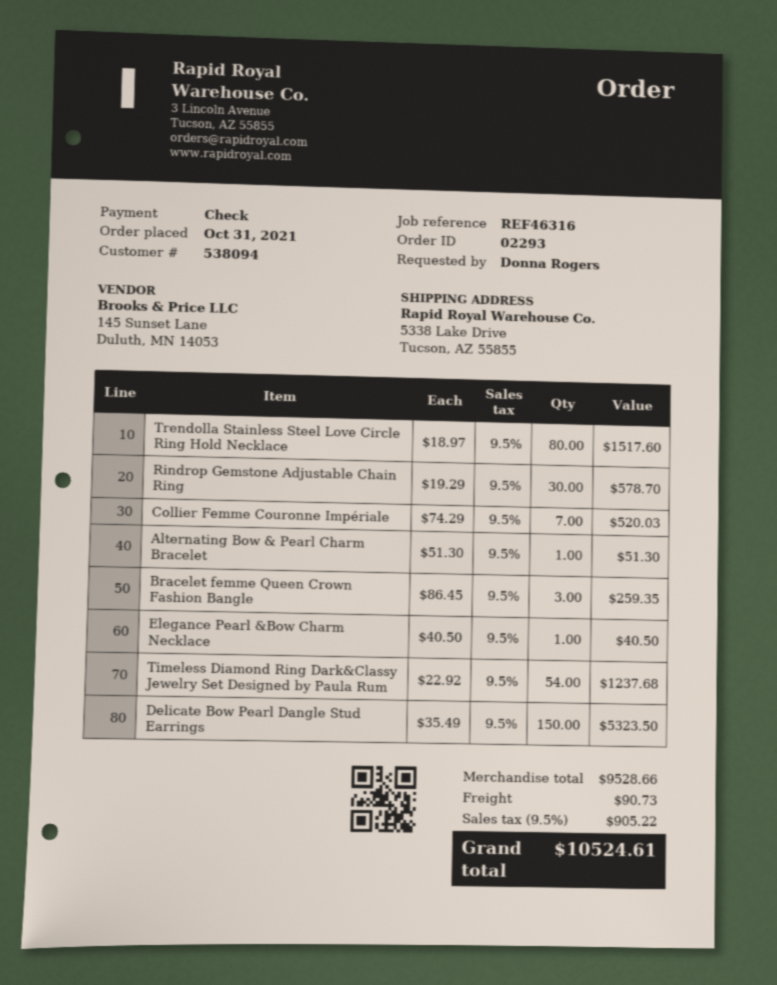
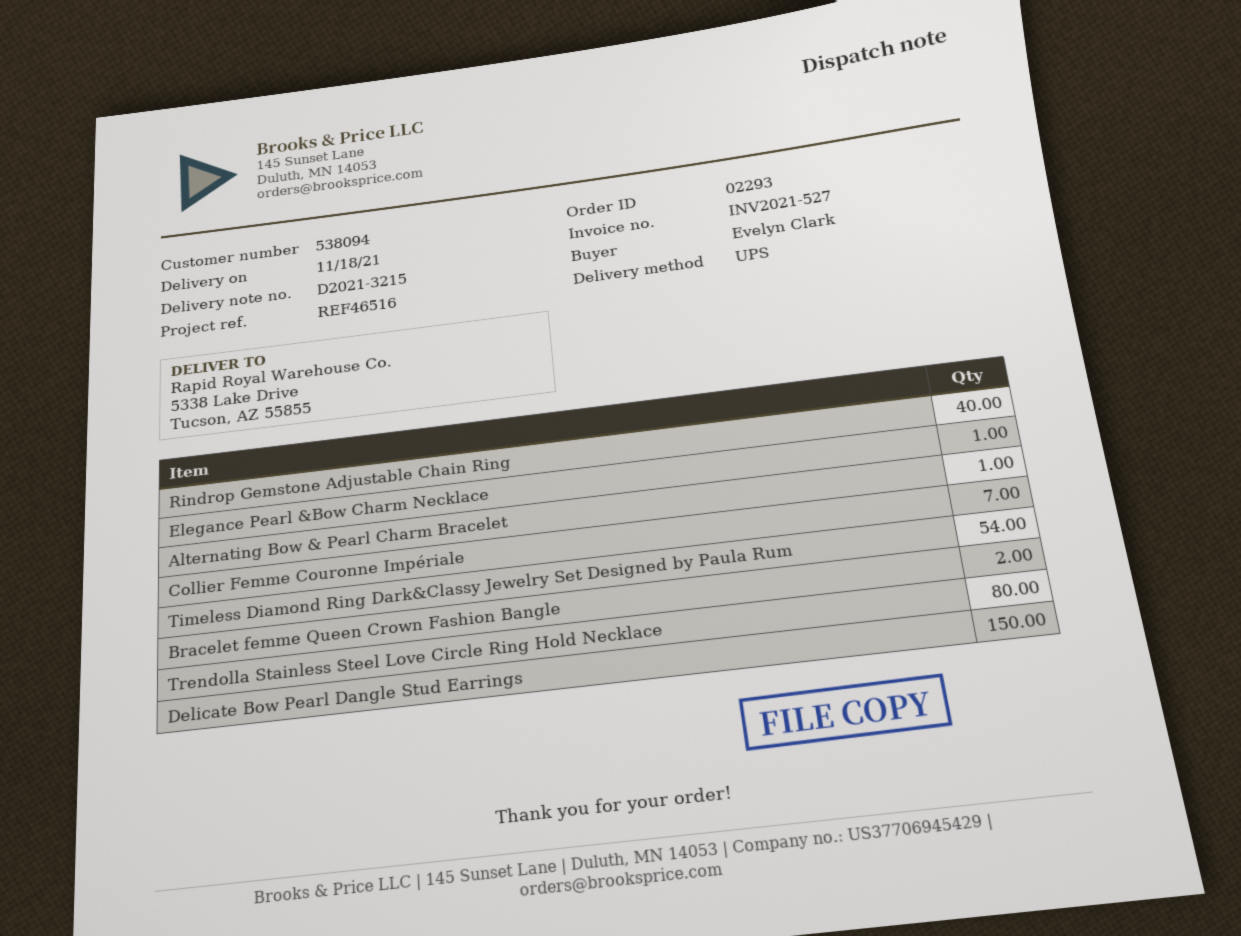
reference: REF46316 -> REF46516
ordered by: Donna Rogers -> Evelyn Clark
Rindrop Gemstone Adjustable Chain Ring: 30 -> 40
Bracelet femme Queen Crown Fashion Bangle: 3 -> 2

